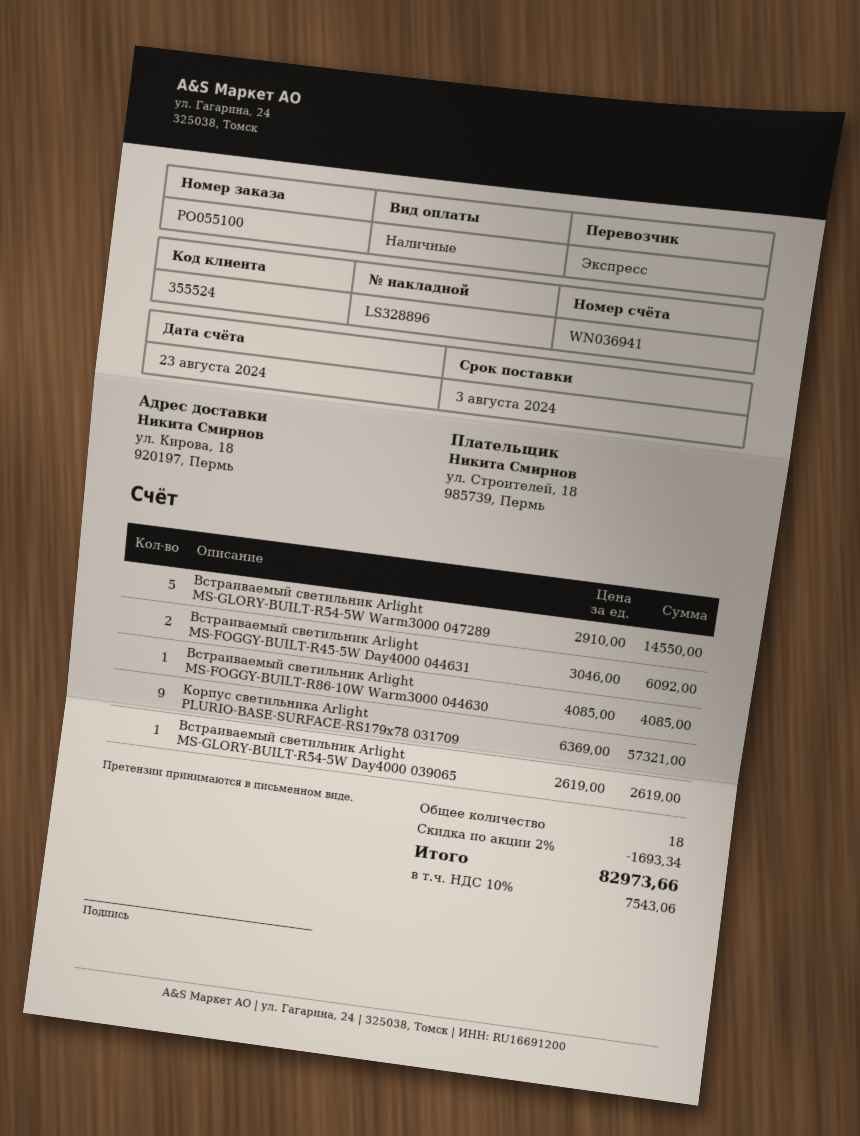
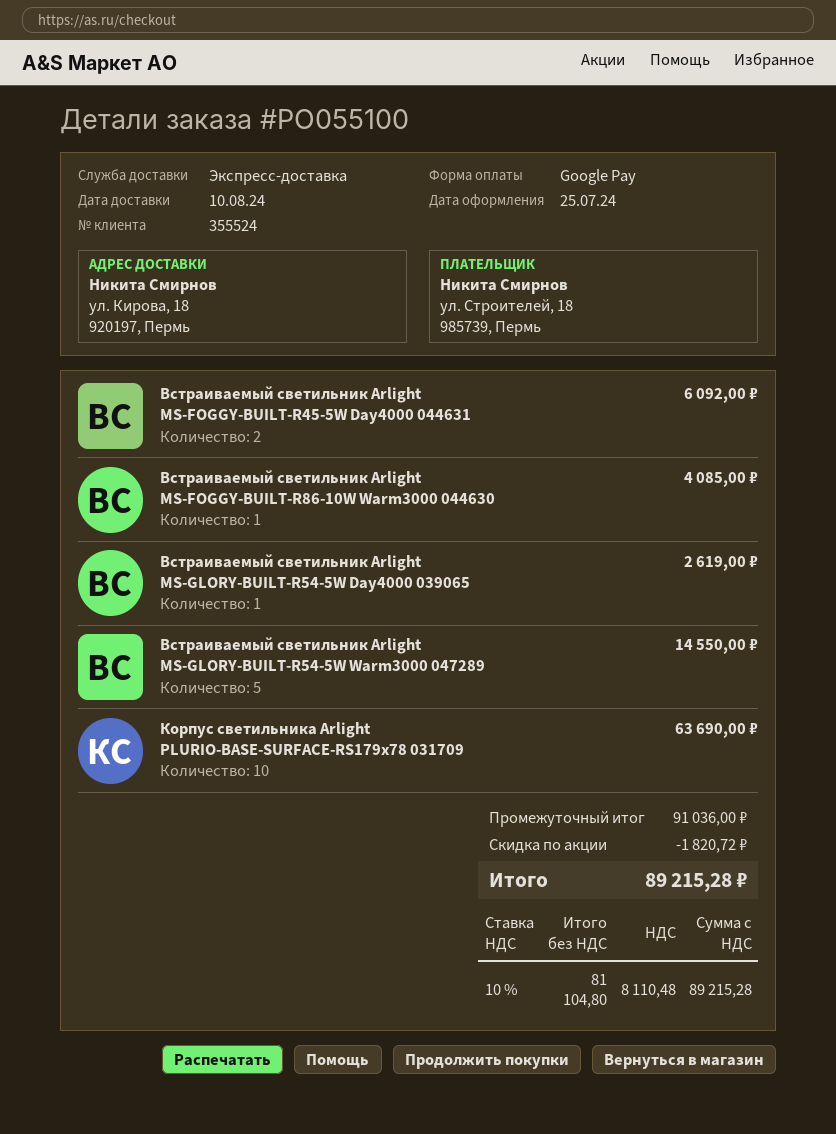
delivery date: 2024-08-03 -> 2024-08-10
payment method: cash -> Google Pay
Корпус светильника Arlight PLURIO-BASE-SURFACE-RS179x78 031709: 9 for 57321.00 -> 10 for 63690.00
discount: 1693.34 -> 1820.72
tax: 10% = 7543.06 -> 10% = 8110.48
total: 82973.66 -> 89215.28

